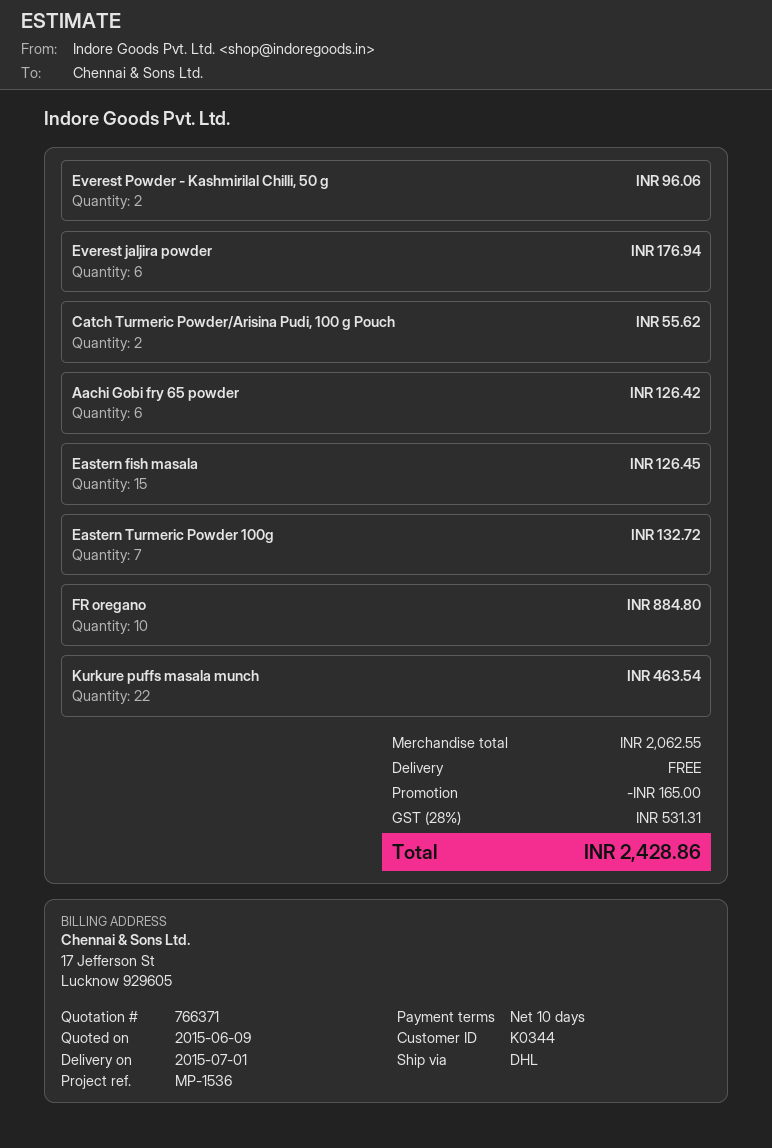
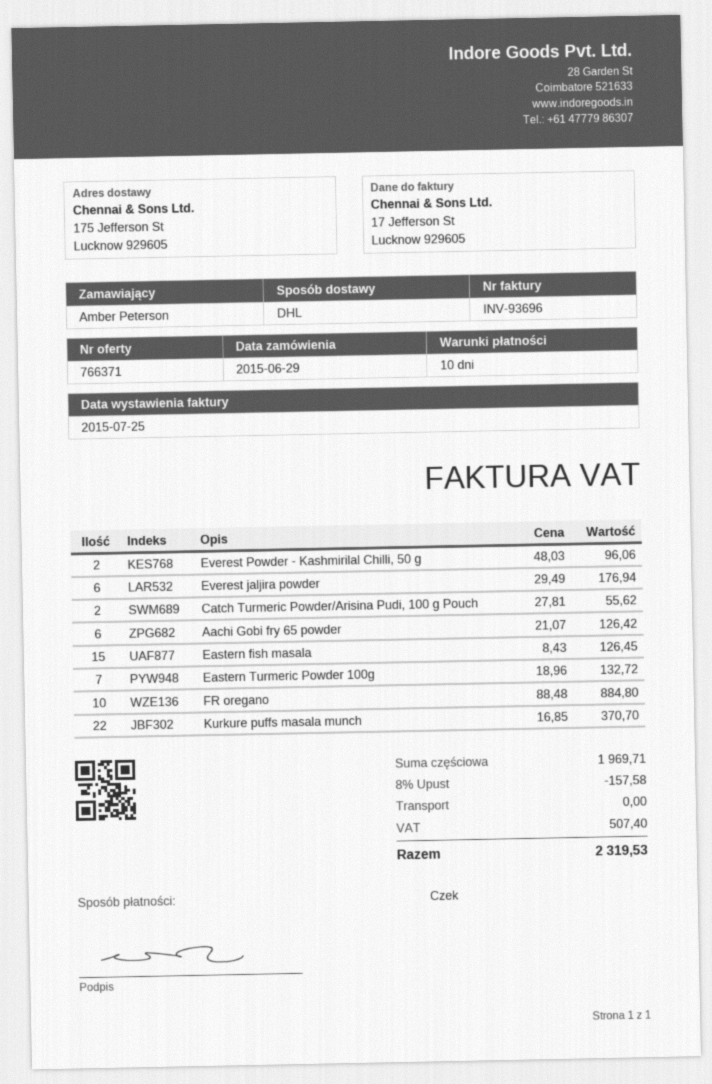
Kurkure puffs masala munch: 22 for 463.54 -> 22 for 370.70
subtotal: 2062.55 -> 1969.71
discount: 165.00 -> 157.58
tax: 531.31 -> 507.40
total: 2428.86 -> 2319.53

